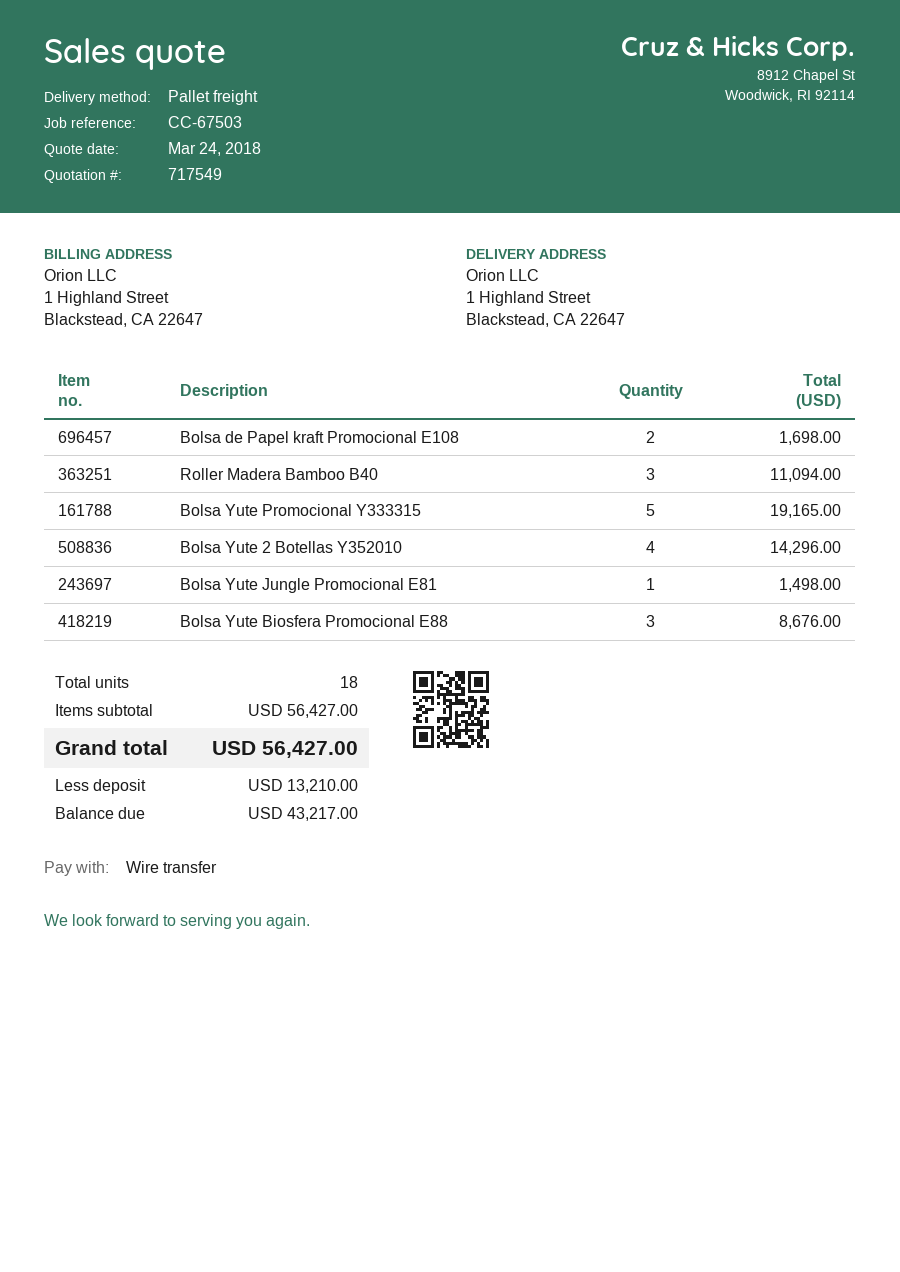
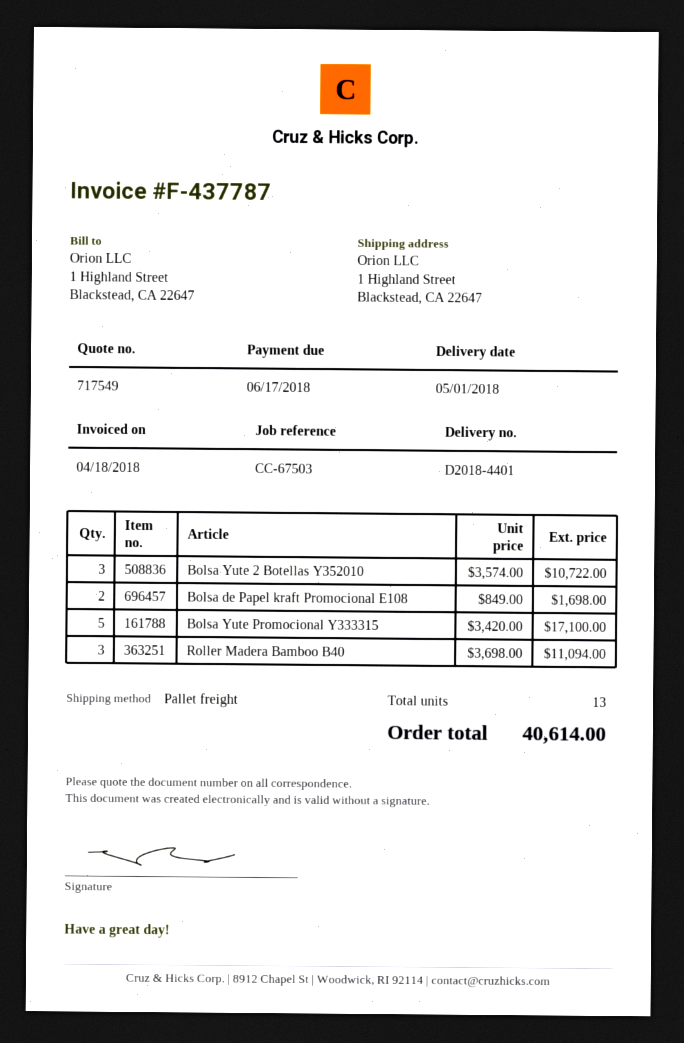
Bolsa Yute Promocional Y333315: 5 for 19165.00 -> 5 for 17100.00
Bolsa Yute 2 Botellas Y352010: 4 for 14296.00 -> 3 for 10722.00
Bolsa Yute Jungle Promocional E81: 1 for 1498.00 -> none
Bolsa Yute Biosfera Promocional E88: 3 for 8676.00 -> none
total quantity: 18 -> 13
total: 56427.00 -> 40614.00

